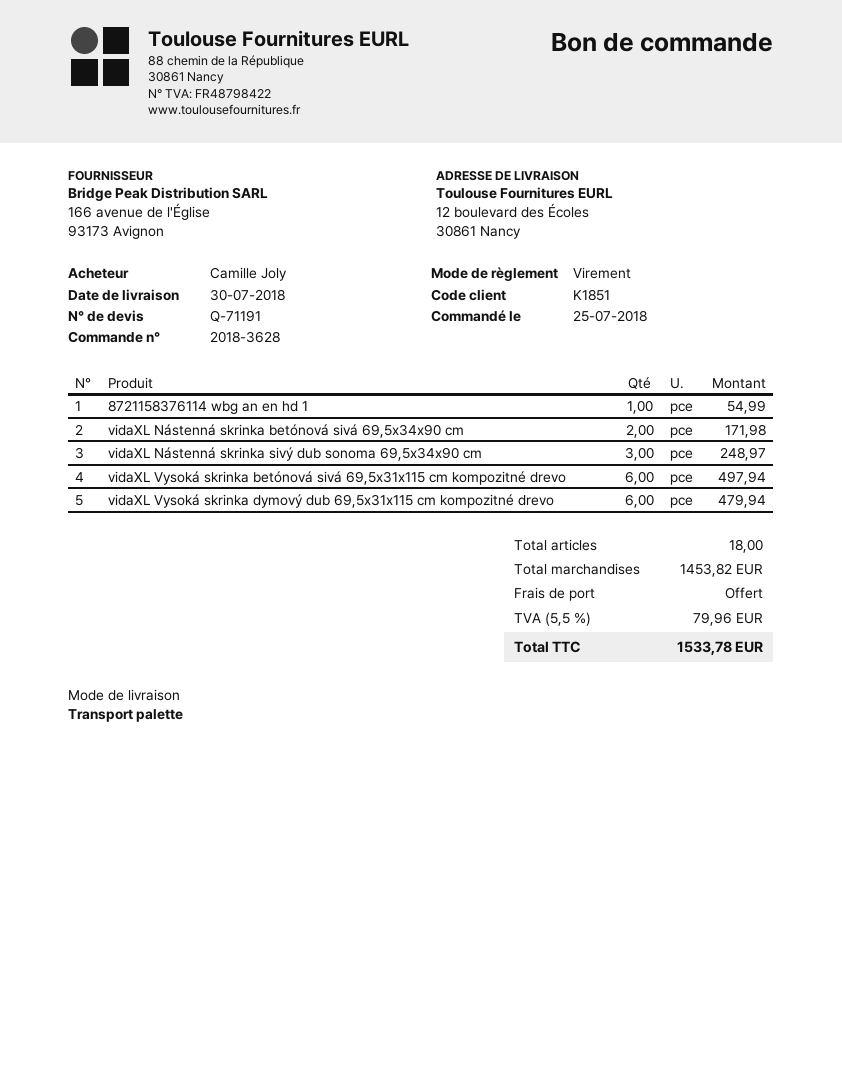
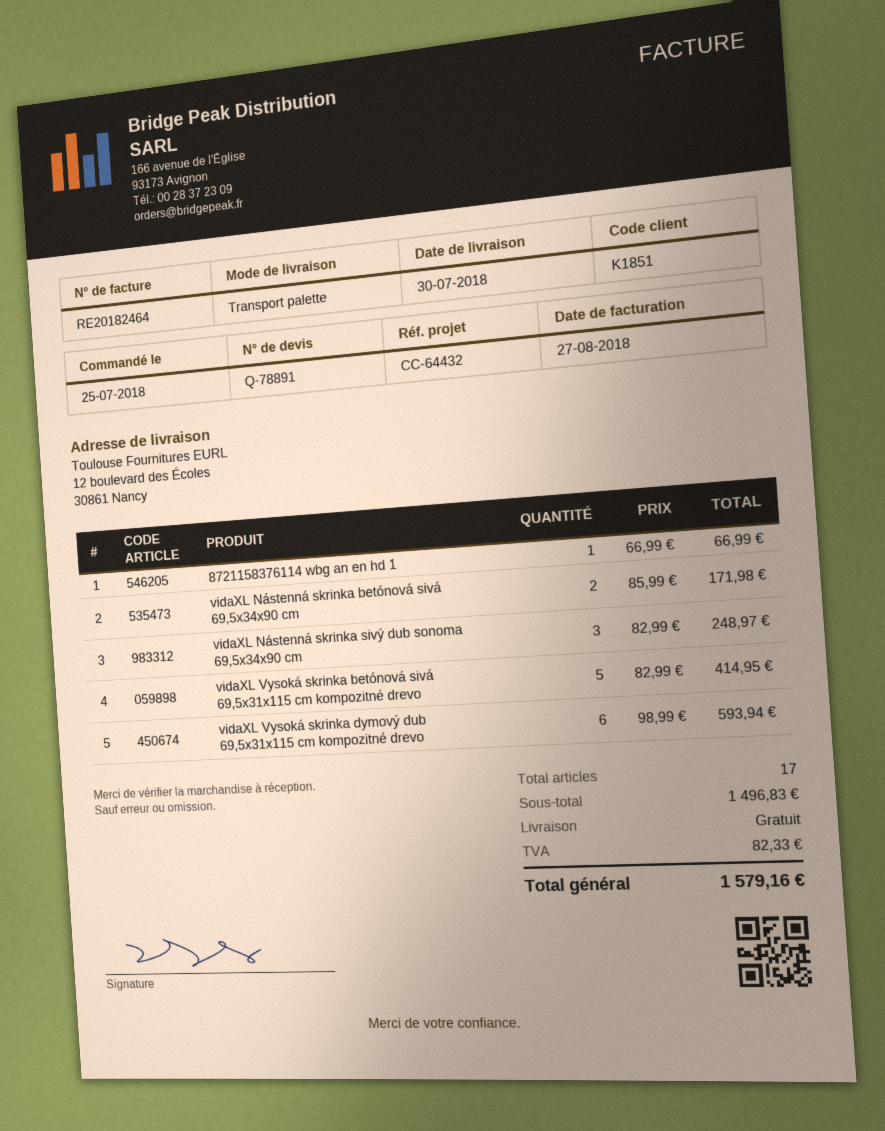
quote number: Q-71191 -> Q-78891
8721158376114 wbg an en hd 1: 1 for 54.99 -> 1 for 66.99
vidaXL Vysoká skrinka betónová sivá 69,5x31x115 cm kompozitné drevo: 6 for 497.94 -> 5 for 414.95
vidaXL Vysoká skrinka dymový dub 69,5x31x115 cm kompozitné drevo: 6 for 479.94 -> 6 for 593.94
total quantity: 18 -> 17
subtotal: 1453.82 -> 1496.83
tax: 79.96 -> 82.33
total: 1533.78 -> 1579.16

